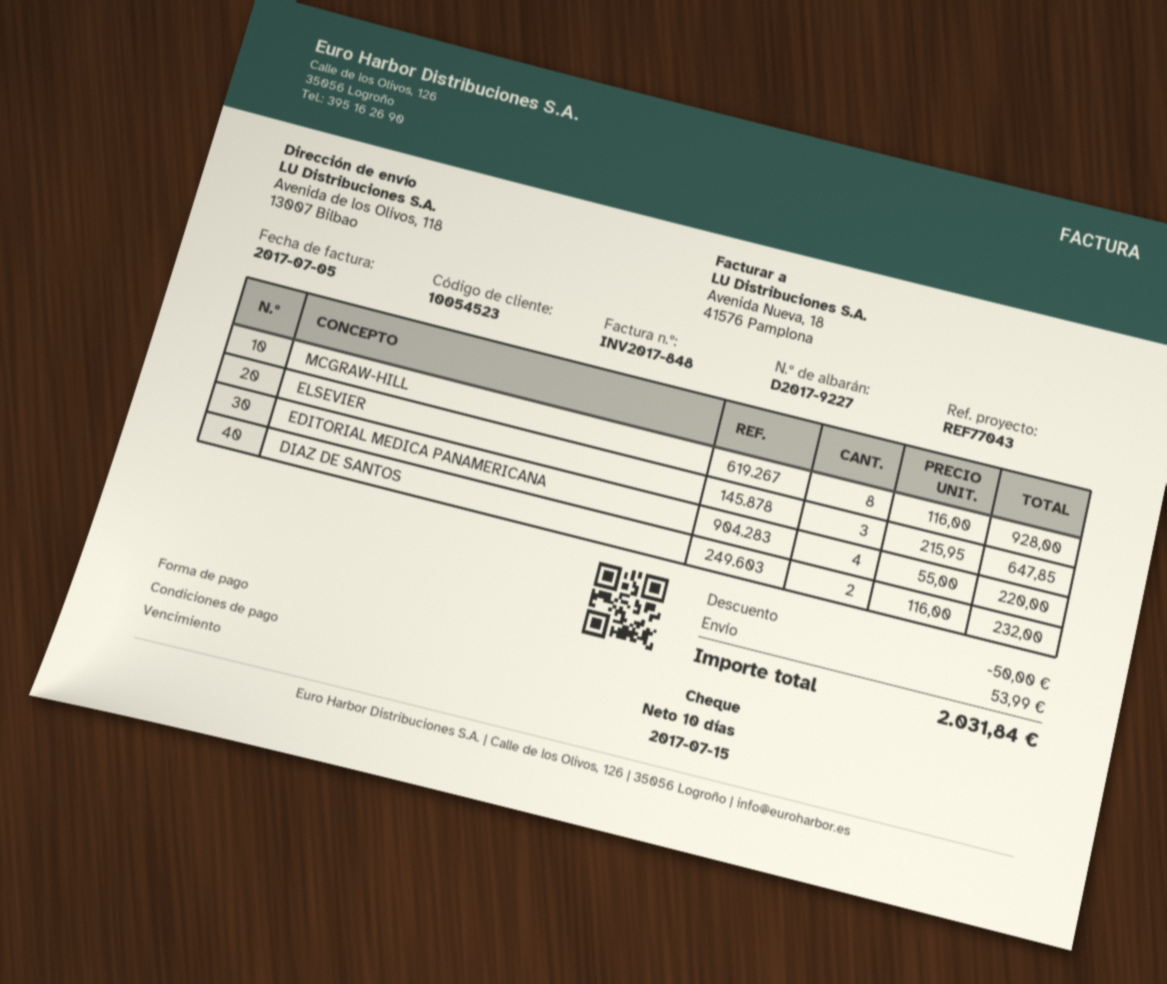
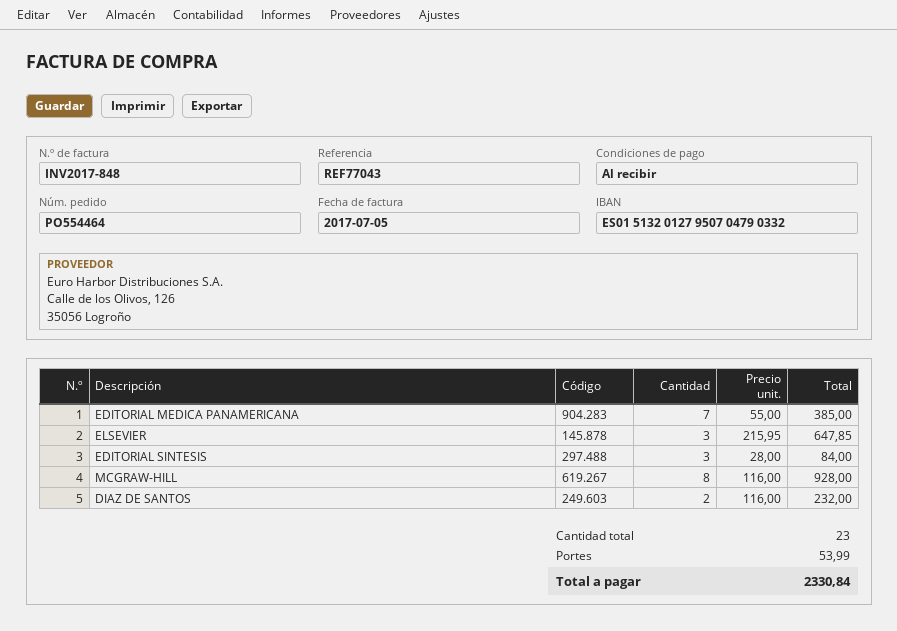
payment terms: 10 days -> on receipt
EDITORIAL MEDICA PANAMERICANA: 4 x 55.00 = 220.00 -> 7 x 55.00 = 385.00
EDITORIAL SINTESIS: none -> 3 x 28.00 = 84.00
discount: 50.00 -> none
total: 2031.84 -> 2330.84

